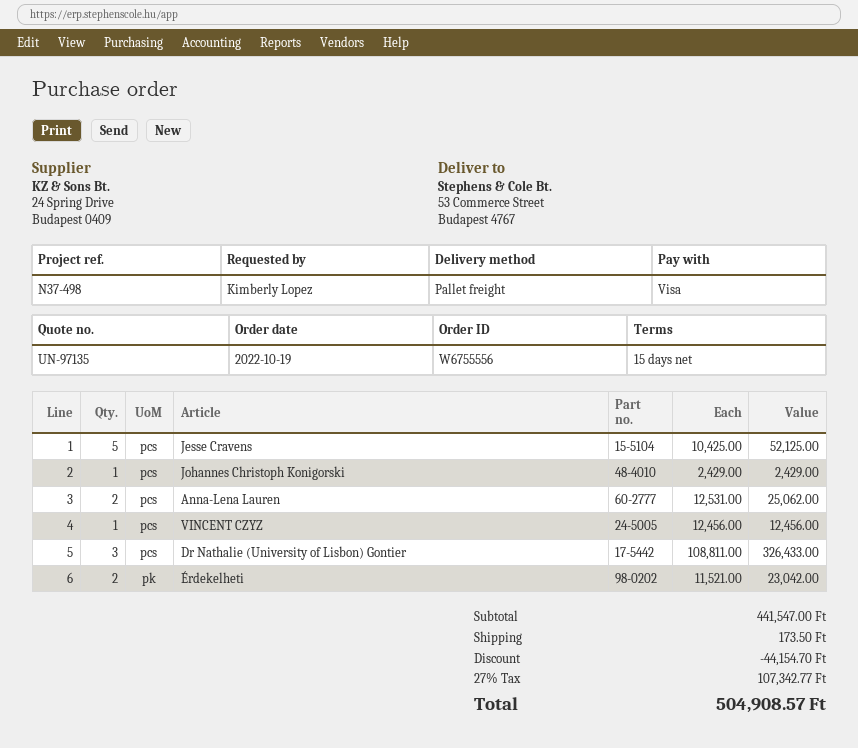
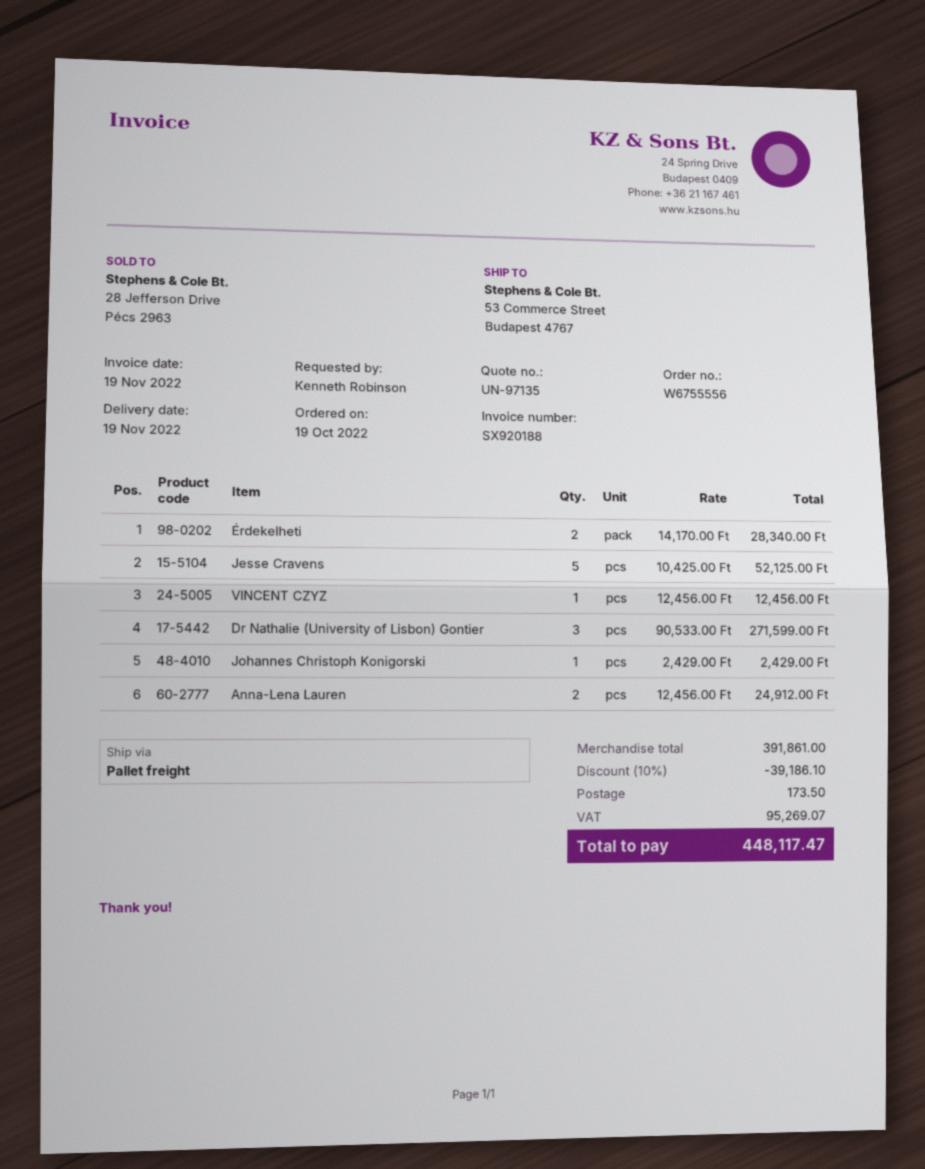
ordered by: Kimberly Lopez -> Kenneth Robinson
Anna-Lena Lauren: 2 x 12531.00 = 25062.00 -> 2 x 12456.00 = 24912.00
Dr Nathalie (University of Lisbon) Gontier: 3 x 108811.00 = 326433.00 -> 3 x 90533.00 = 271599.00
Érdekelheti: 2 x 11521.00 = 23042.00 -> 2 x 14170.00 = 28340.00
subtotal: 441547.00 -> 391861.00
discount: 44154.70 -> 39186.10
tax: 107342.77 -> 95269.07
total: 504908.57 -> 448117.47

